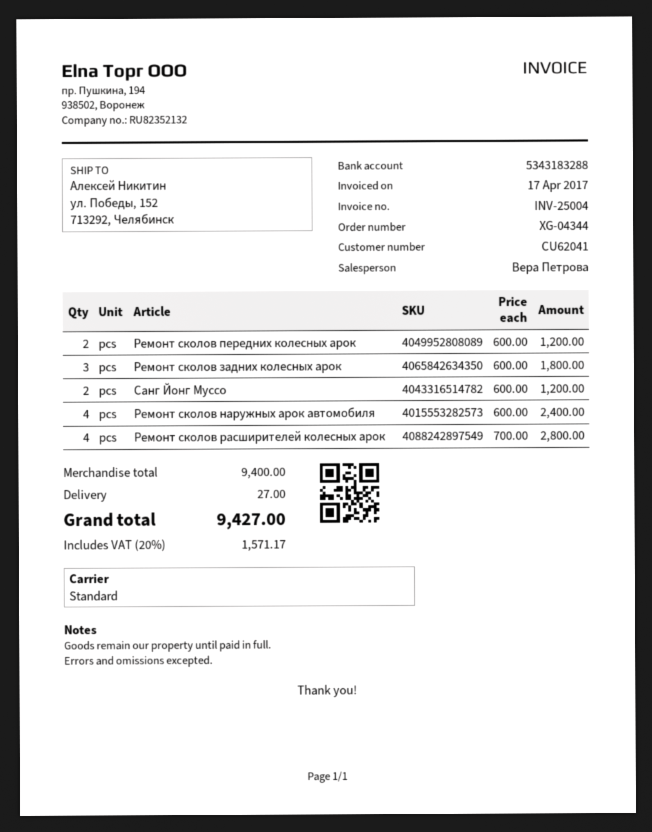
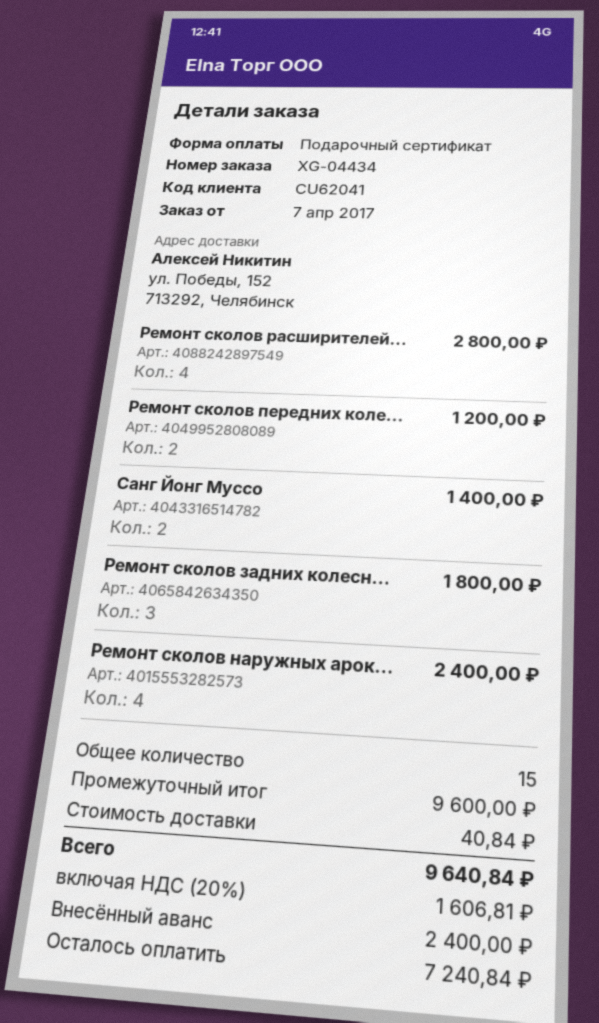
order number: XG-04344 -> XG-04434
Санг Йонг Муссо: 2 for 1200.00 -> 2 for 1400.00
subtotal: 9400.00 -> 9600.00
shipping: 27.00 -> 40.84
tax: 20% = 1571.17 -> 20% = 1606.81
total: 9427.00 -> 9640.84

